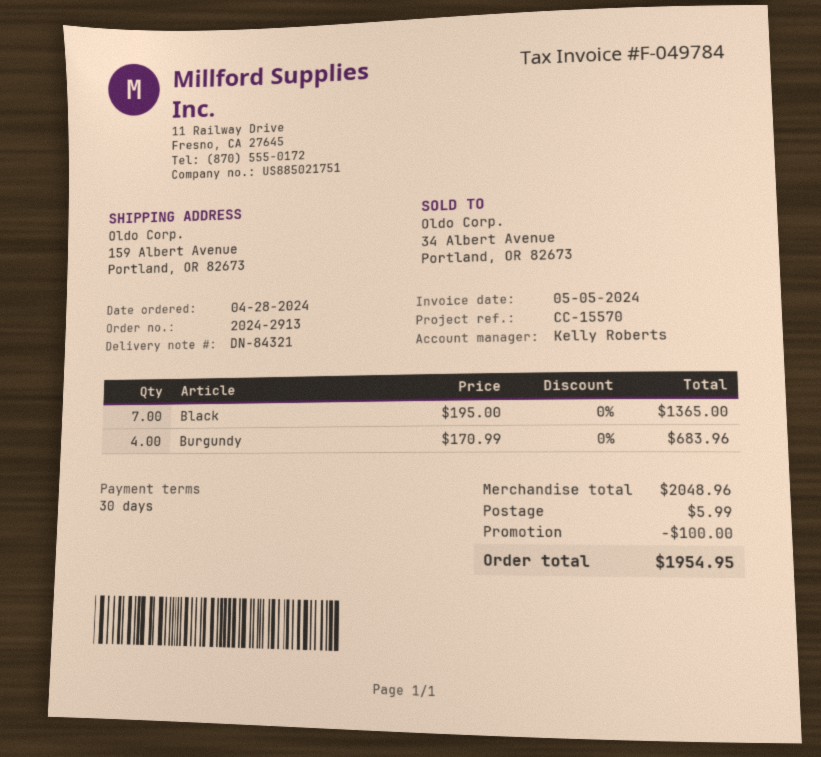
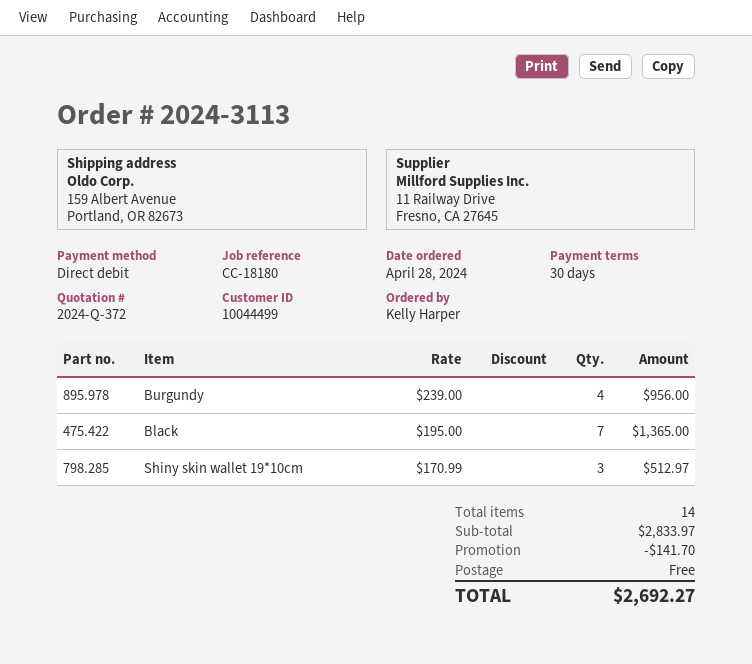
order number: 2024-2913 -> 2024-3113
reference: CC-15570 -> CC-18180
Burgundy: 4 x 170.99 = 683.96 -> 4 x 239.00 = 956.00
Shiny skin wallet 19*10cm: none -> 3 x 170.99 = 512.97
subtotal: 2048.96 -> 2833.97
discount: 100.00 -> 141.70
shipping: 5.99 -> 0.00
total: 1954.95 -> 2692.27

